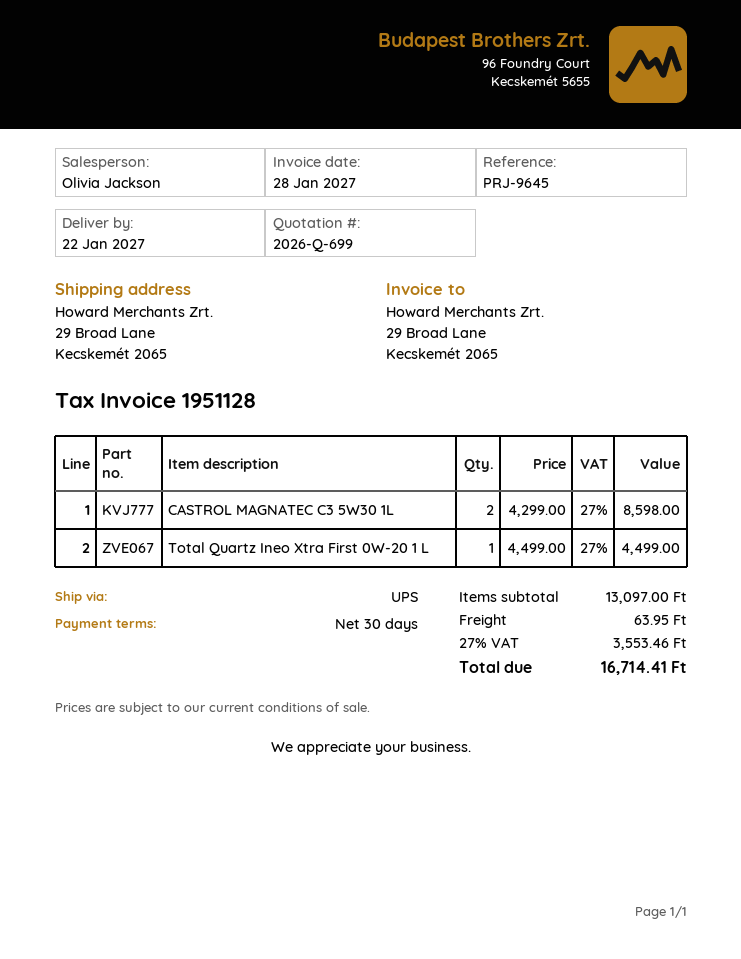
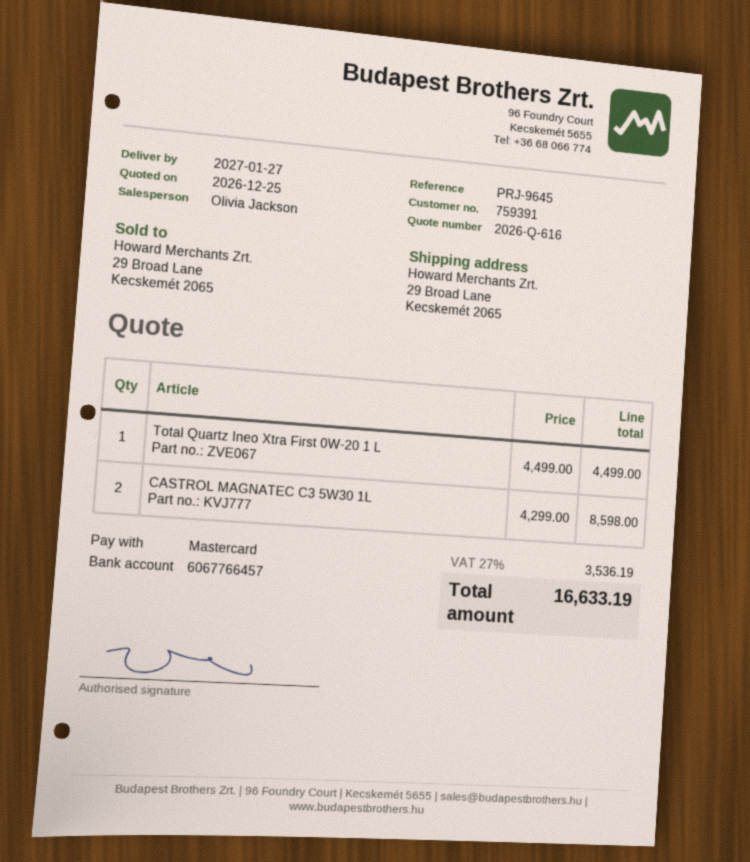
quote number: 2026-Q-699 -> 2026-Q-616
delivery date: 2027-01-22 -> 2027-01-27
shipping: 63.95 -> none
tax: 27% = 3553.46 -> 27% = 3536.19
total: 16714.41 -> 16633.19

